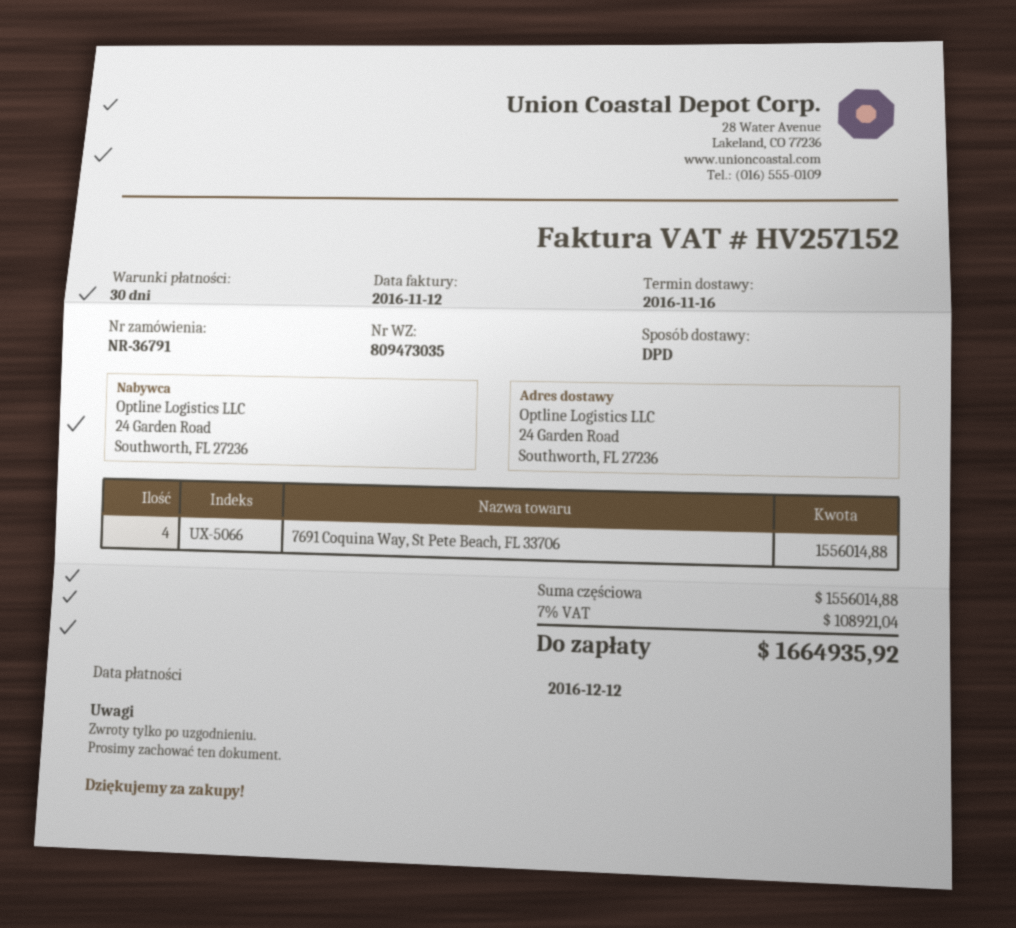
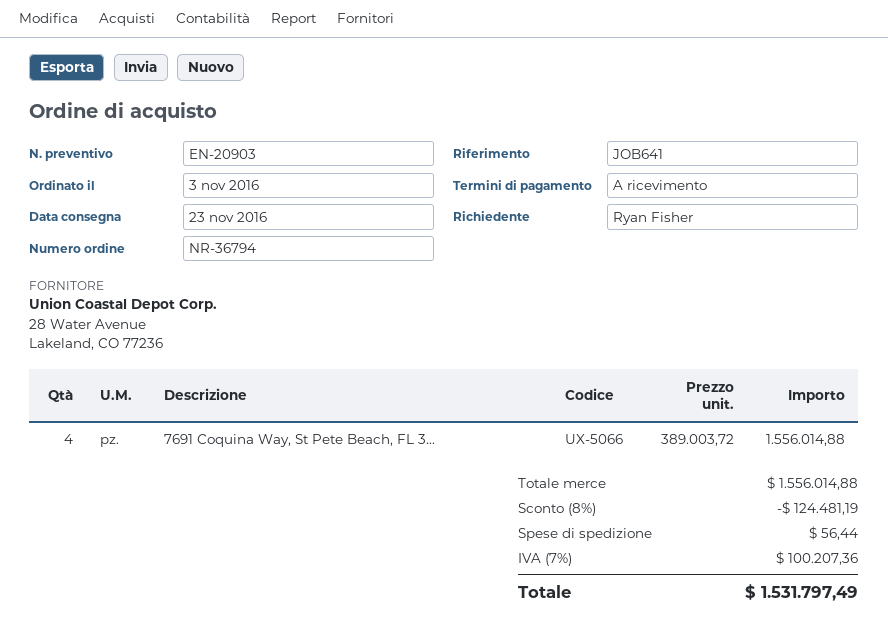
order number: NR-36791 -> NR-36794
delivery date: 2016-11-16 -> 2016-11-23
payment terms: 30 days -> on receipt
discount: none -> 8% = 124481.19
shipping: none -> 56.44
tax: 7% = 108921.04 -> 7% = 100207.36
total: 1664935.92 -> 1531797.49

